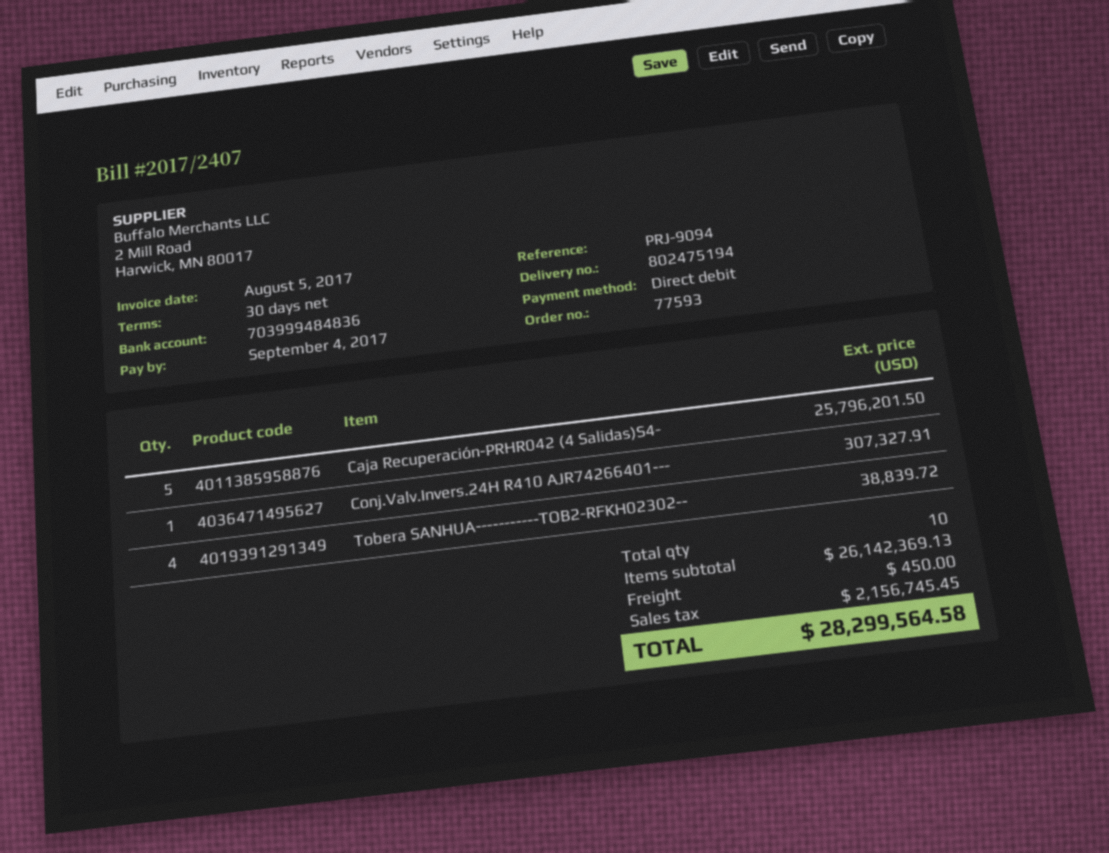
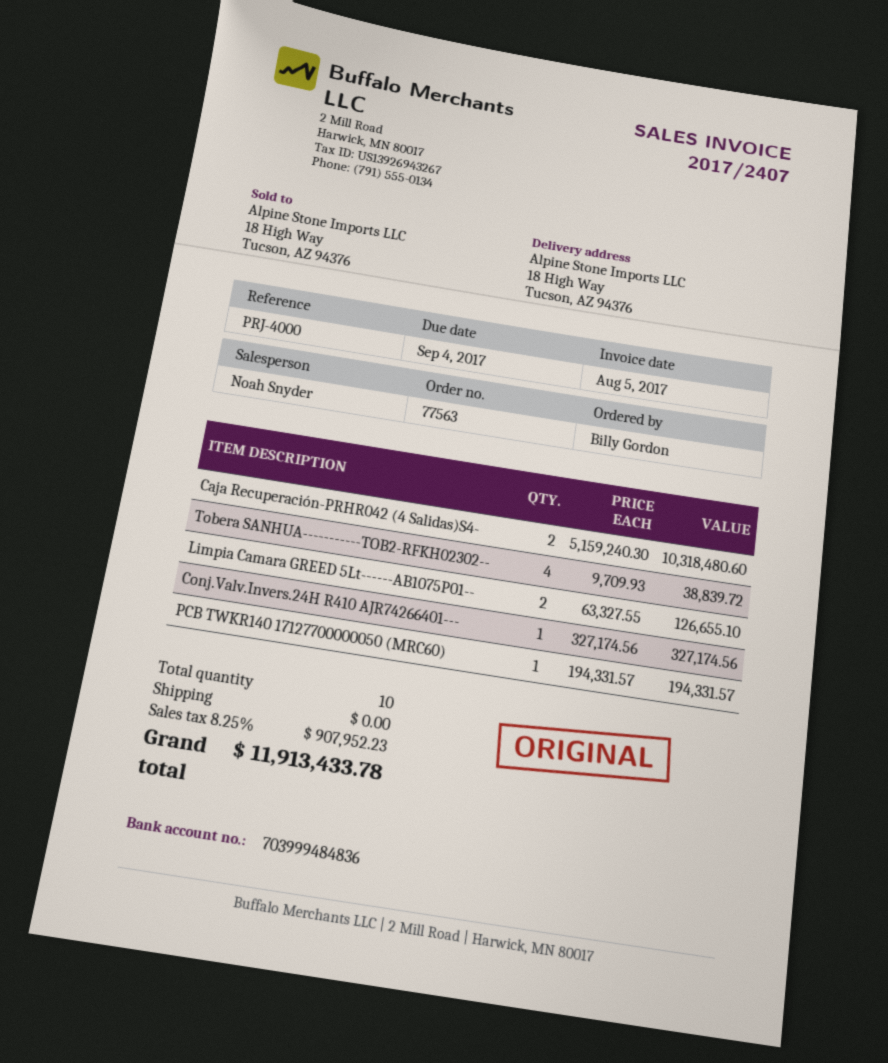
order number: 77593 -> 77563
reference: PRJ-9094 -> PRJ-4000
Caja Recuperación-PRHR042 (4 Salidas)S4-: 5 for 25796201.50 -> 2 for 10318480.60
Conj.Valv.Invers.24H R410 AJR74266401---: 1 for 307327.91 -> 1 for 327174.56
Limpia Camara GREED 5Lt------AB1075P01--: none -> 2 for 126655.10
PCB TWKR140 17127700000050 (MRC60): none -> 1 for 194331.57
shipping: 450.00 -> 0.00
tax: 2156745.45 -> 907952.23
total: 28299564.58 -> 11913433.78

